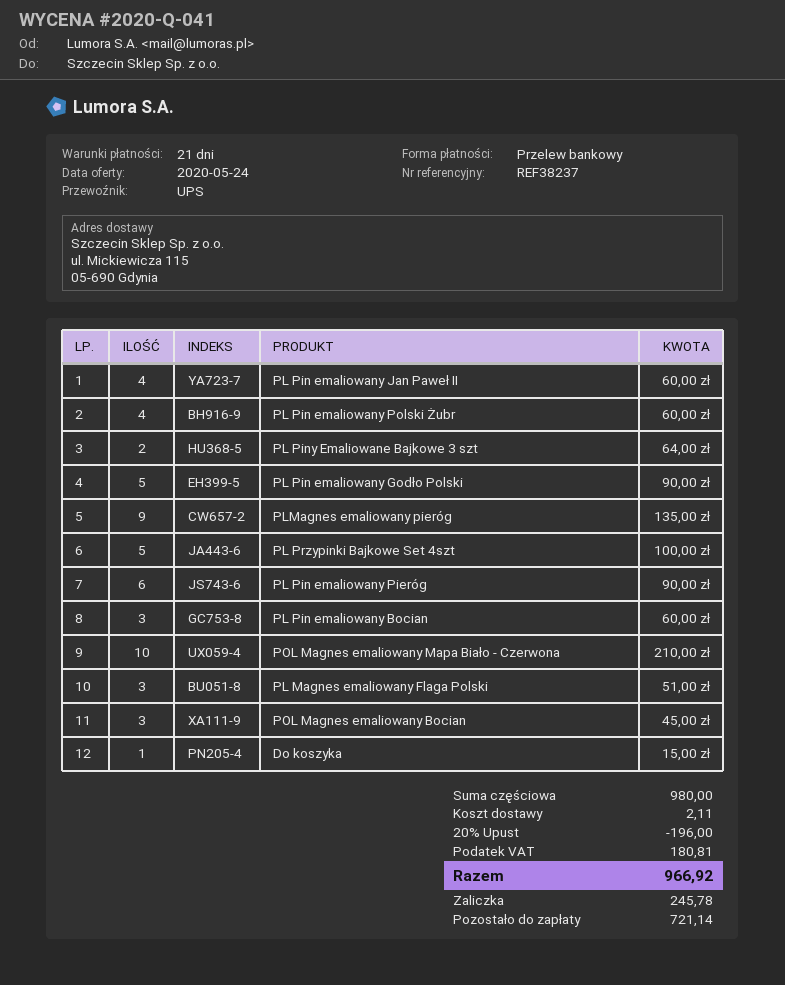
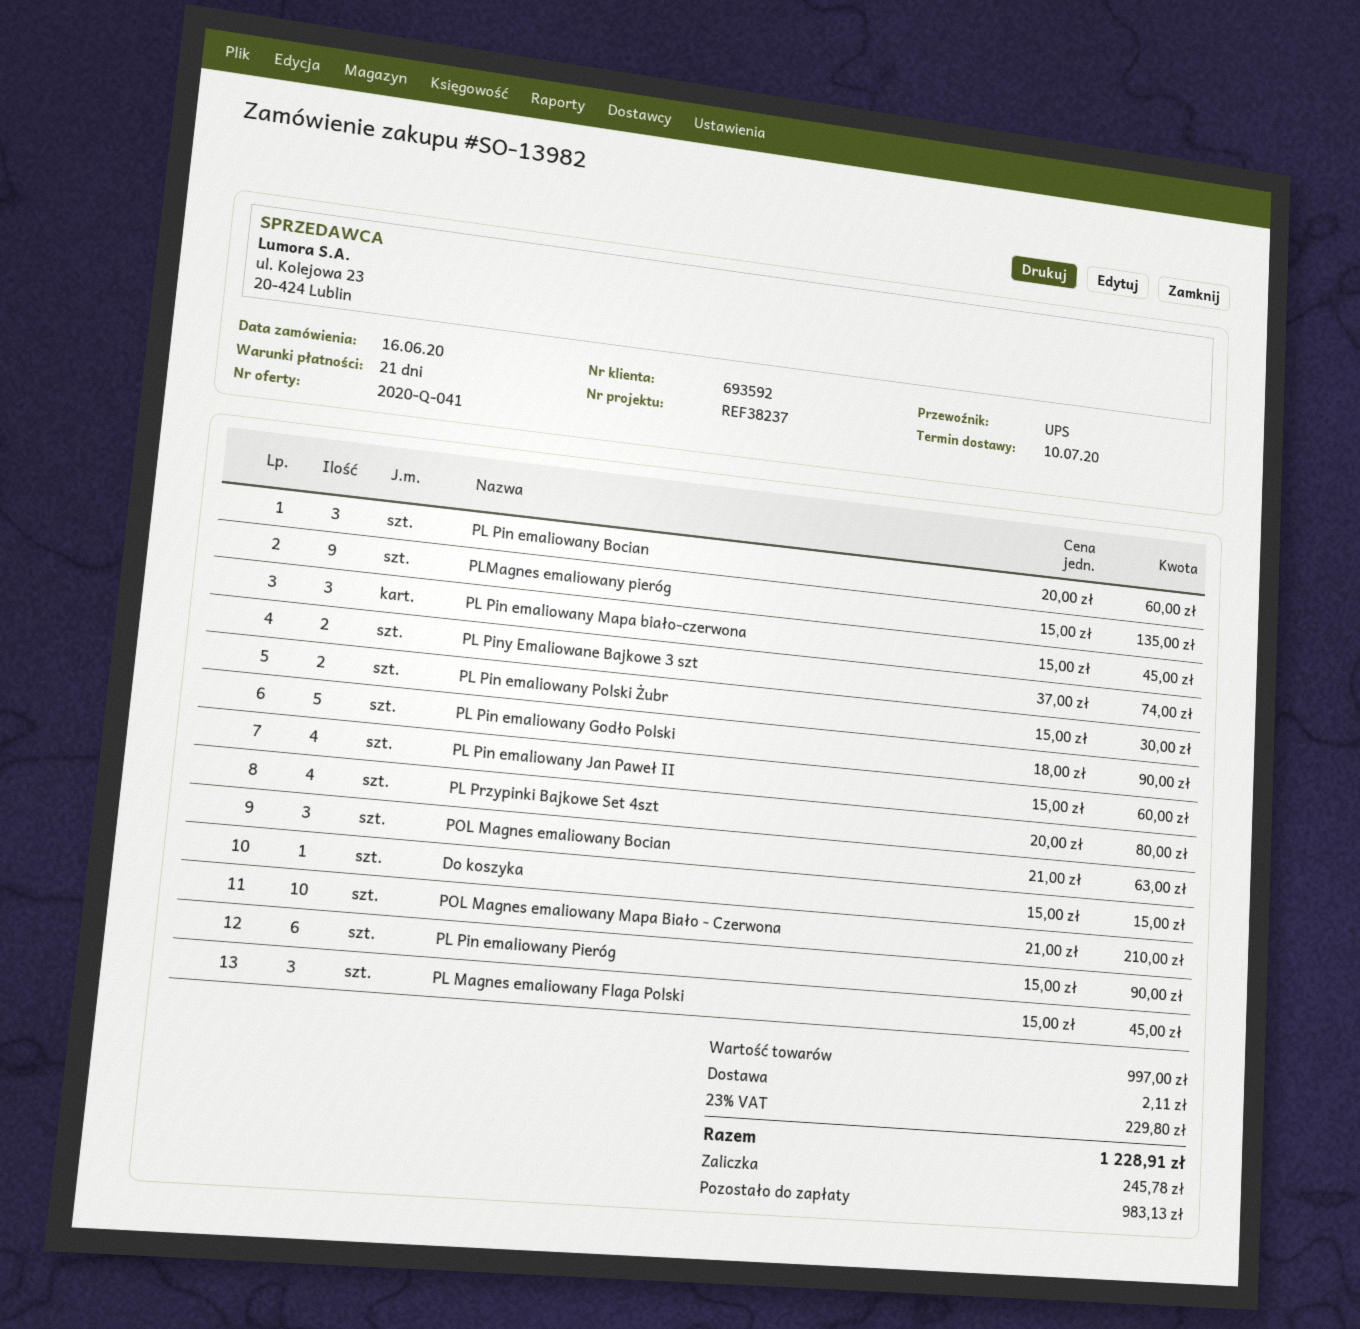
PL Pin emaliowany Polski Żubr: 4 for 60.00 -> 2 for 30.00
PL Piny Emaliowane Bajkowe 3 szt: 2 for 64.00 -> 2 for 74.00
PL Przypinki Bajkowe Set 4szt: 5 for 100.00 -> 4 for 80.00
PL Magnes emaliowany Flaga Polski: 3 for 51.00 -> 3 for 45.00
POL Magnes emaliowany Bocian: 3 for 45.00 -> 3 for 63.00
PL Pin emaliowany Mapa biało-czerwona: none -> 3 for 45.00
subtotal: 980.00 -> 997.00
discount: 20% = 196.00 -> none
tax: 180.81 -> 229.80
total: 966.92 -> 1228.91
balance: 721.14 -> 983.13

